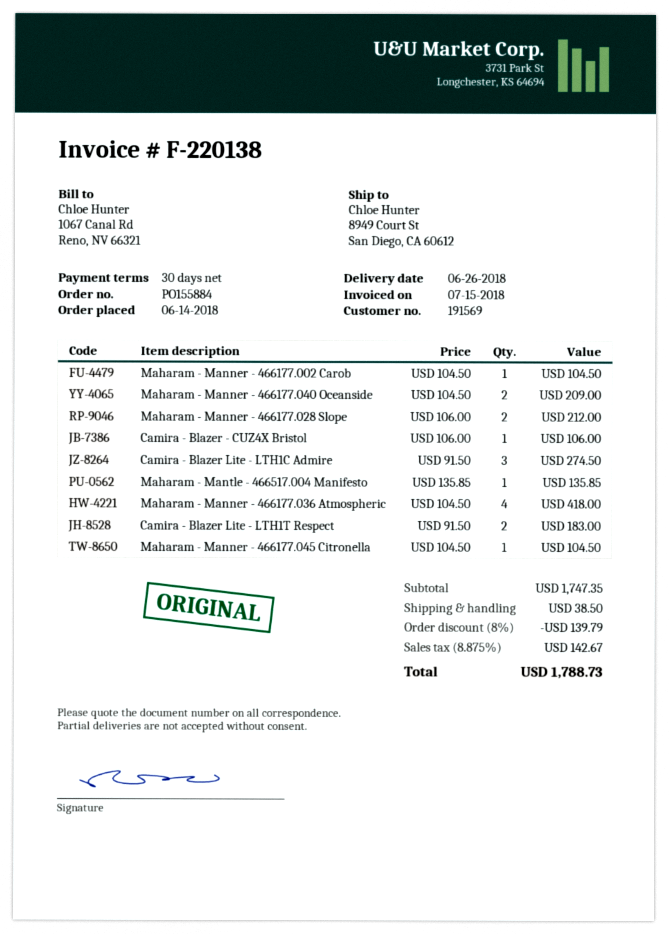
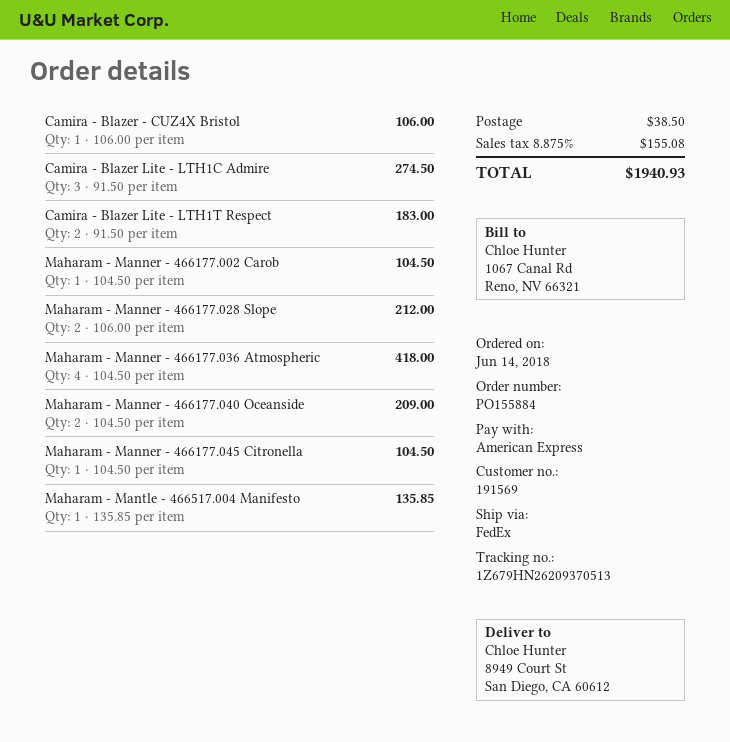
discount: 8% = 139.79 -> none
tax: 8.875% = 142.67 -> 8.875% = 155.08
total: 1788.73 -> 1940.93

